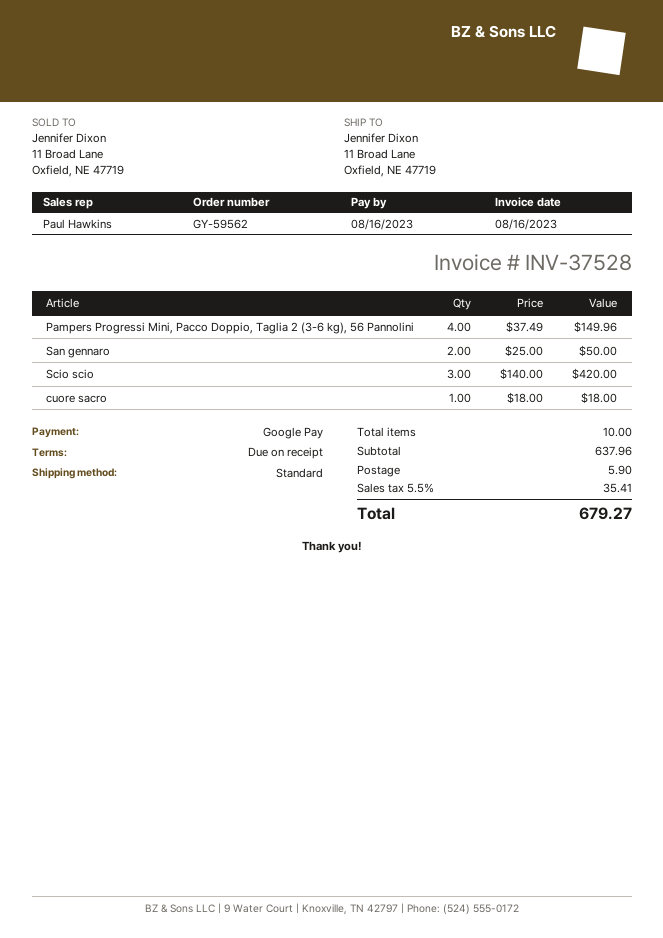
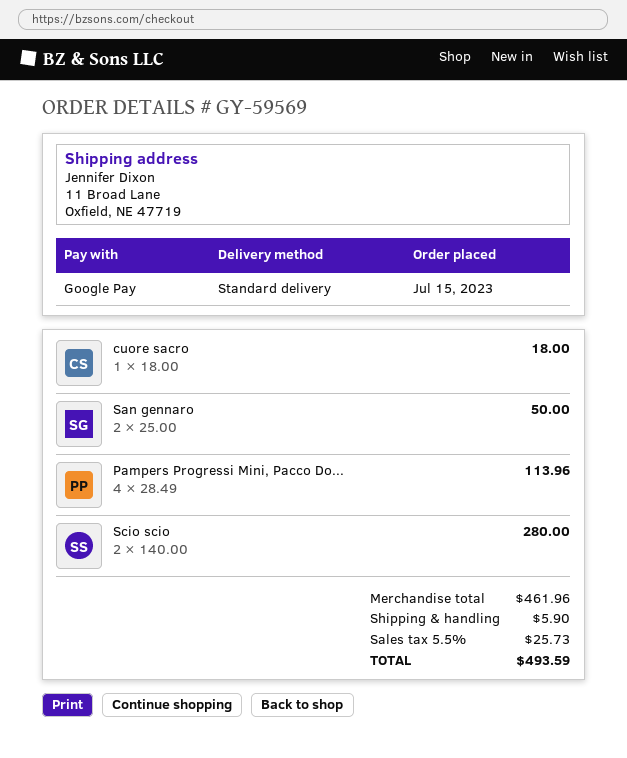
order number: GY-59562 -> GY-59569
Pampers Progressi Mini, Pacco Doppio, Taglia 2 (3-6 kg), 56 Pannolini: 4 x 37.49 = 149.96 -> 4 x 28.49 = 113.96
Scio scio: 3 x 140.00 = 420.00 -> 2 x 140.00 = 280.00
subtotal: 637.96 -> 461.96
tax: 5.5% = 35.41 -> 5.5% = 25.73
total: 679.27 -> 493.59

